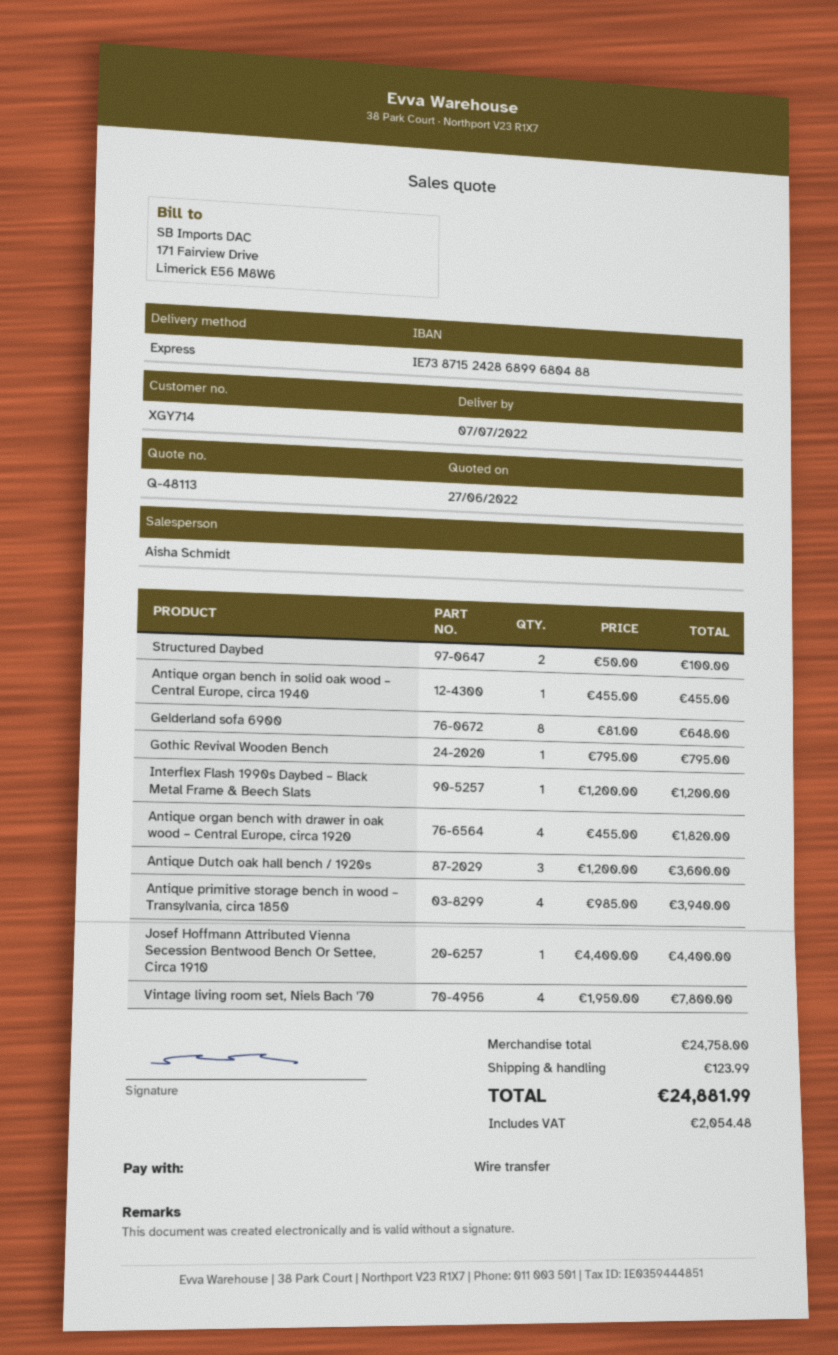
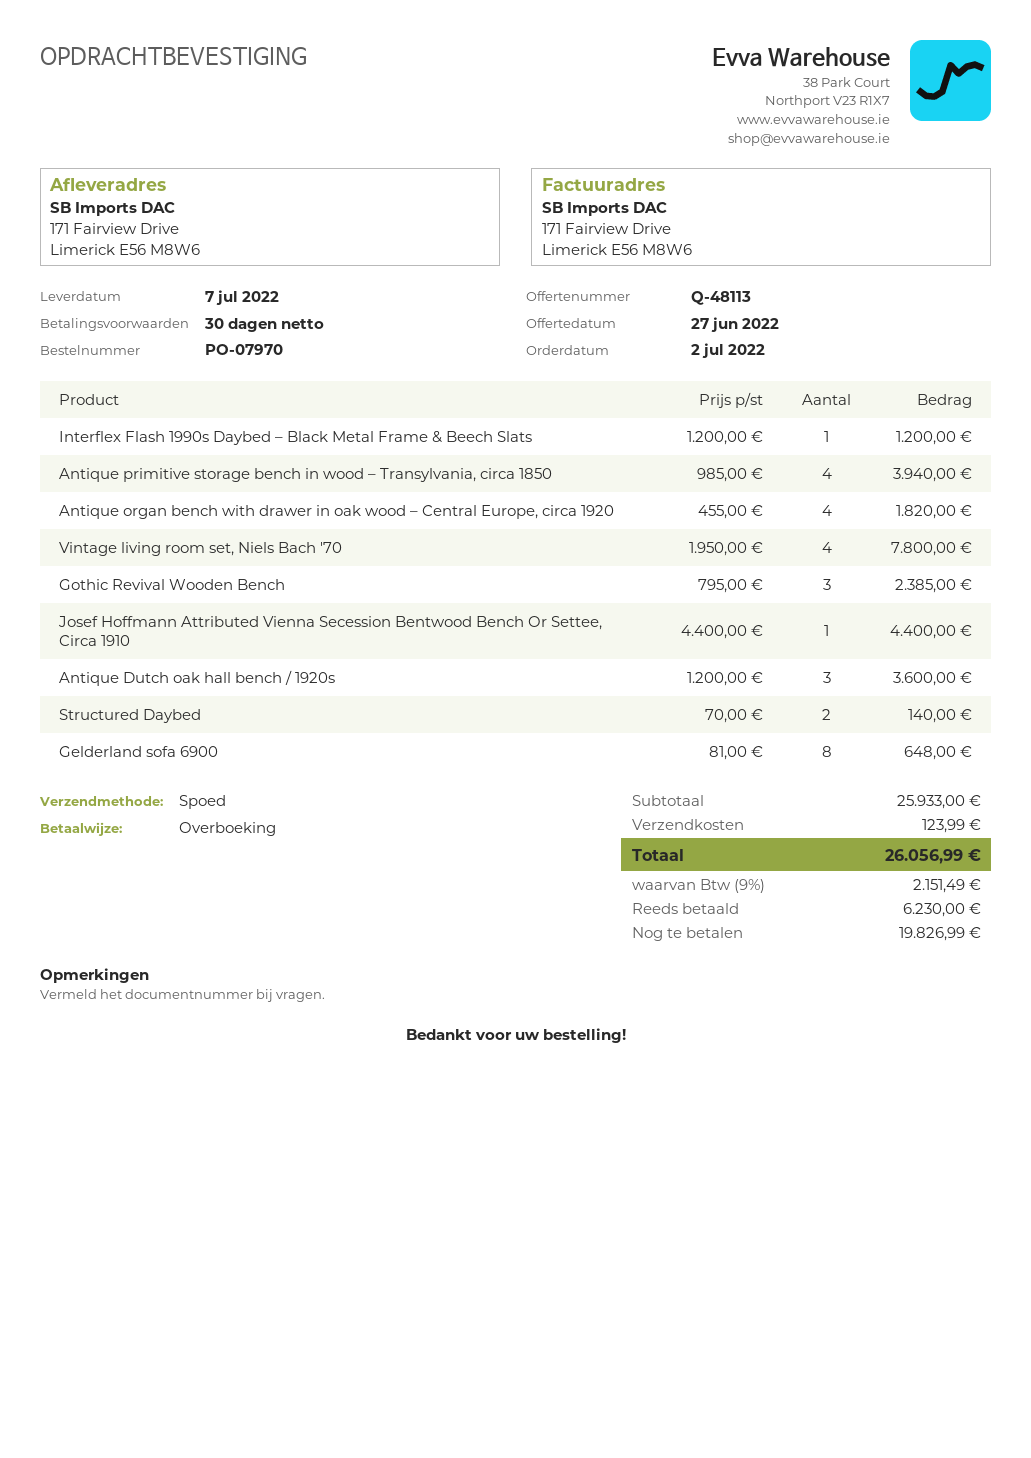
Structured Daybed: 2 x 50.00 = 100.00 -> 2 x 70.00 = 140.00
Antique organ bench in solid oak wood – Central Europe, circa 1940: 1 x 455.00 = 455.00 -> none
Gothic Revival Wooden Bench: 1 x 795.00 = 795.00 -> 3 x 795.00 = 2385.00
subtotal: 24758.00 -> 25933.00
tax: 2054.48 -> 2151.49
total: 24881.99 -> 26056.99

